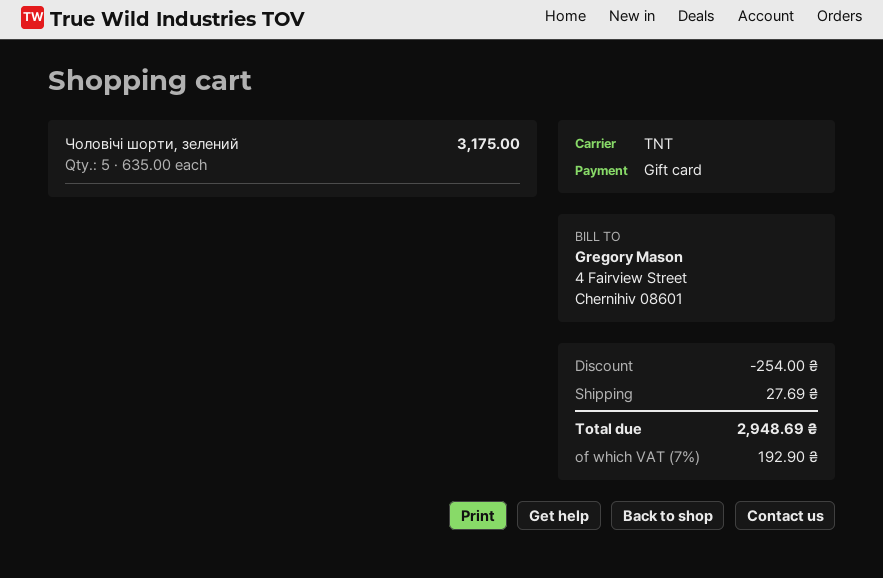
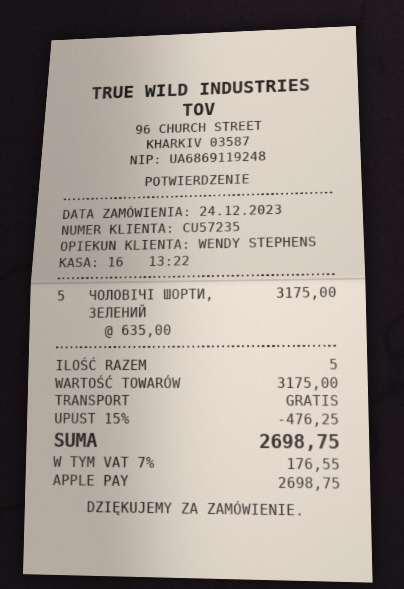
payment method: gift card -> Apple Pay
discount: 254.00 -> 476.25
shipping: 27.69 -> 0.00
tax: 7% = 192.90 -> 7% = 176.55
total: 2948.69 -> 2698.75

